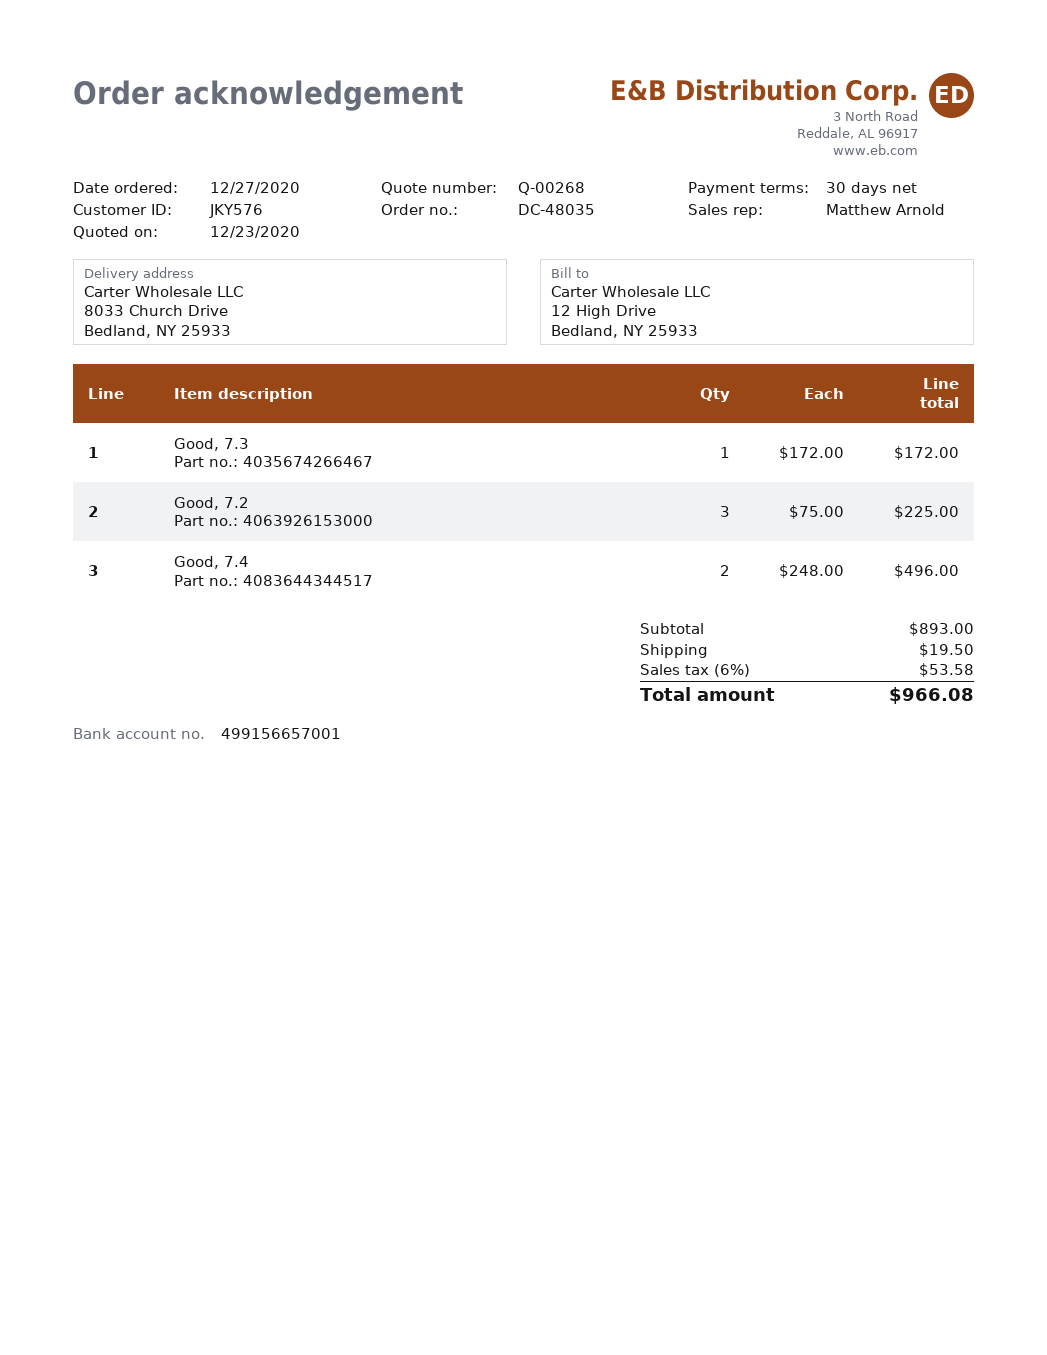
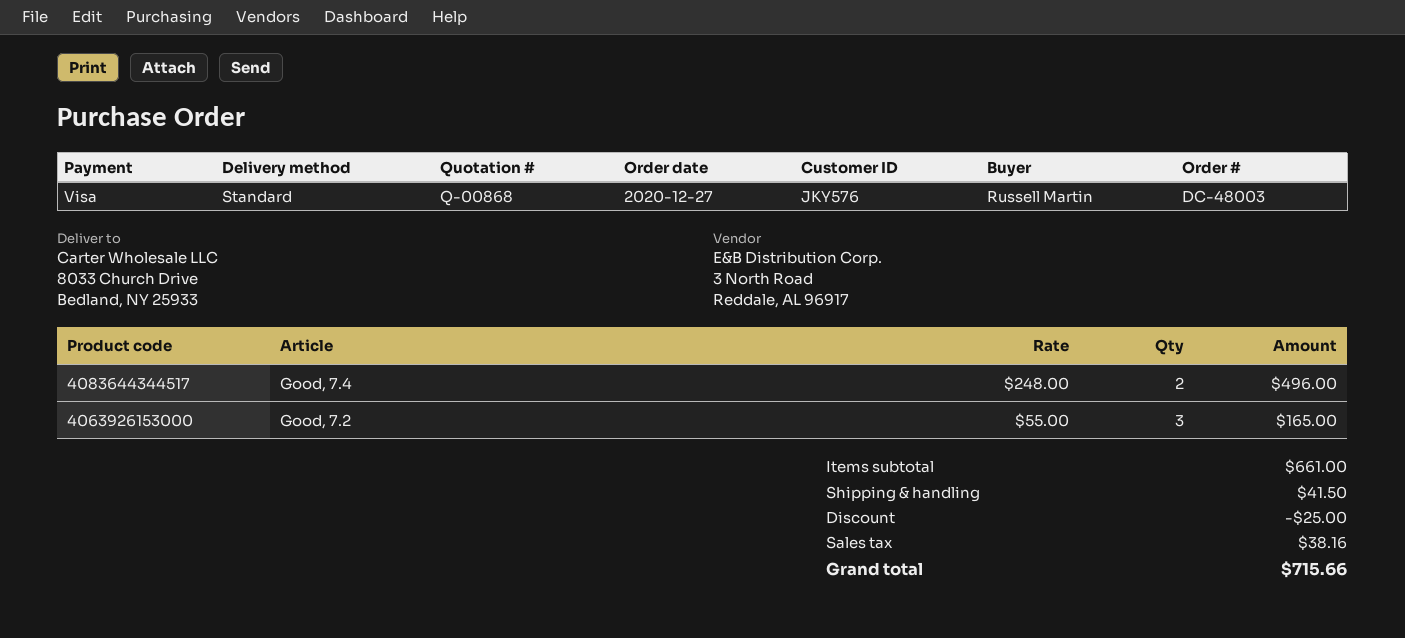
quote number: Q-00268 -> Q-00868
order number: DC-48035 -> DC-48003
Good, 7.3: 1 x 172.00 = 172.00 -> none
Good, 7.2: 3 x 75.00 = 225.00 -> 3 x 55.00 = 165.00
subtotal: 893.00 -> 661.00
discount: none -> 25.00
shipping: 19.50 -> 41.50
tax: 53.58 -> 38.16
total: 966.08 -> 715.66

